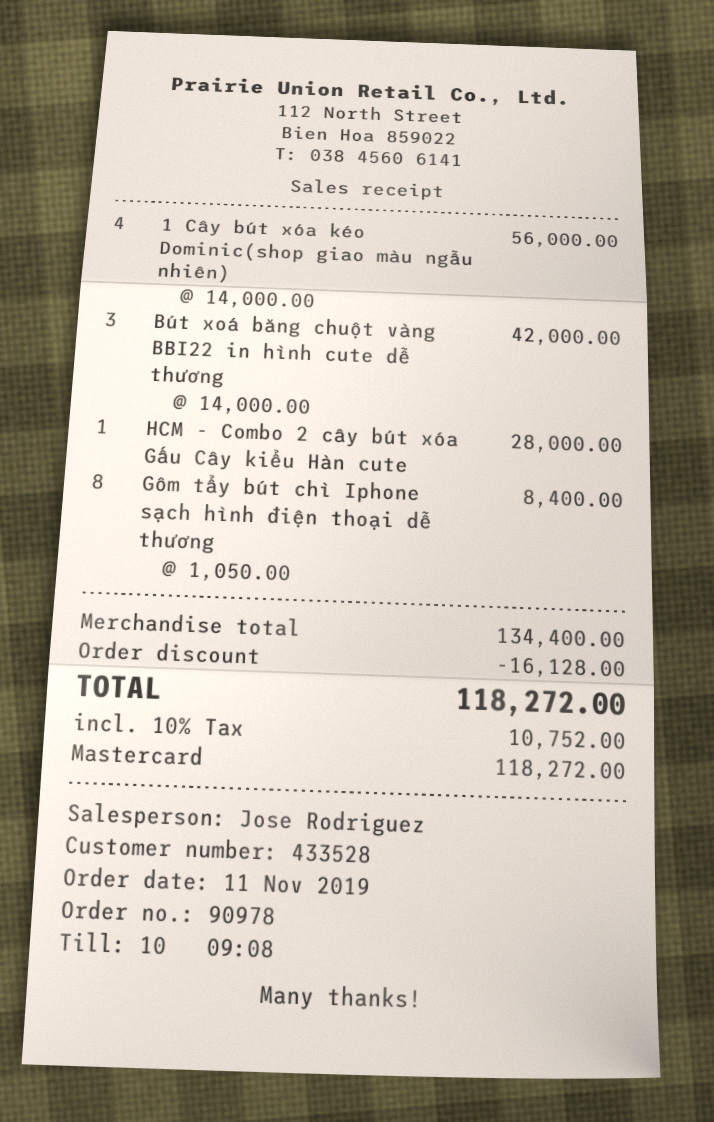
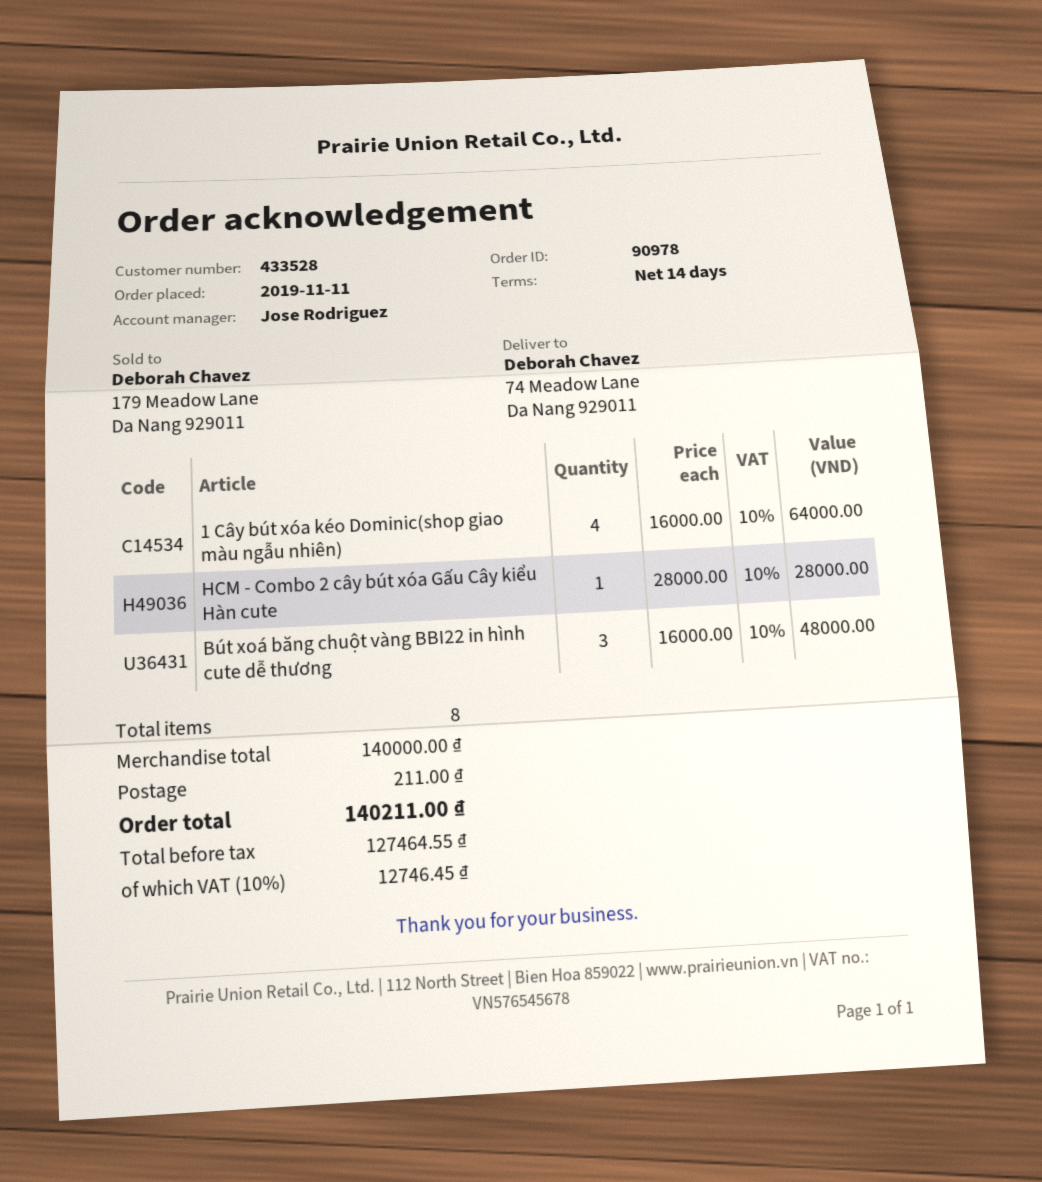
1 Cây bút xóa kéo Dominic(shop giao màu ngẫu nhiên): 4 x 14000.00 = 56000.00 -> 4 x 16000.00 = 64000.00
Bút xoá băng chuột vàng BBI22 in hình cute dễ thương: 3 x 14000.00 = 42000.00 -> 3 x 16000.00 = 48000.00
Gôm tẩy bút chì Iphone sạch hình điện thoại dễ thương: 8 x 1050.00 = 8400.00 -> none
subtotal: 134400.00 -> 140000.00
discount: 16128.00 -> none
shipping: none -> 211.00
tax: 10% = 10752.00 -> 10% = 12746.45
total: 118272.00 -> 140211.00

